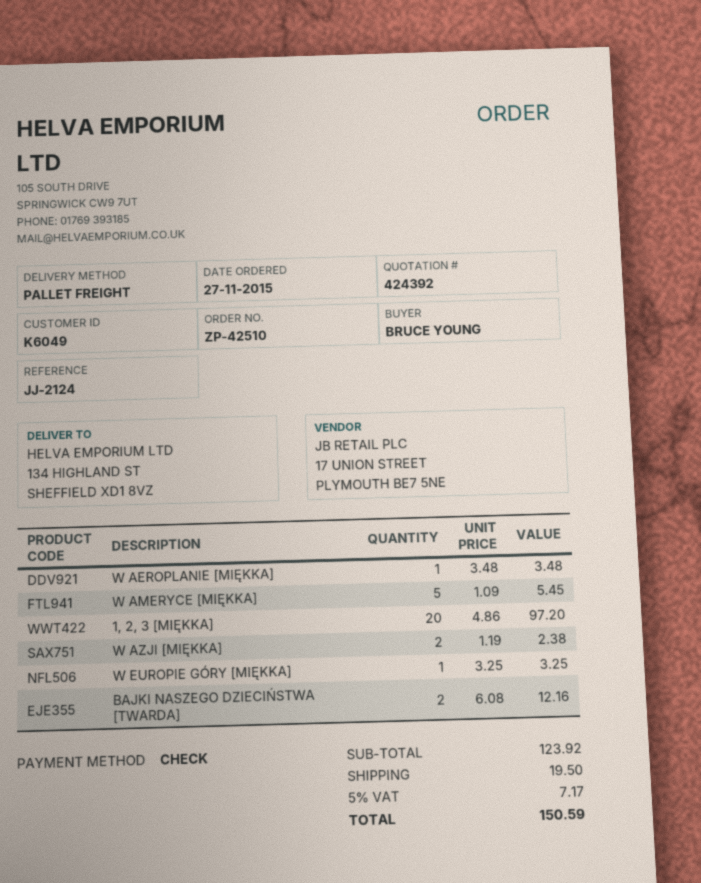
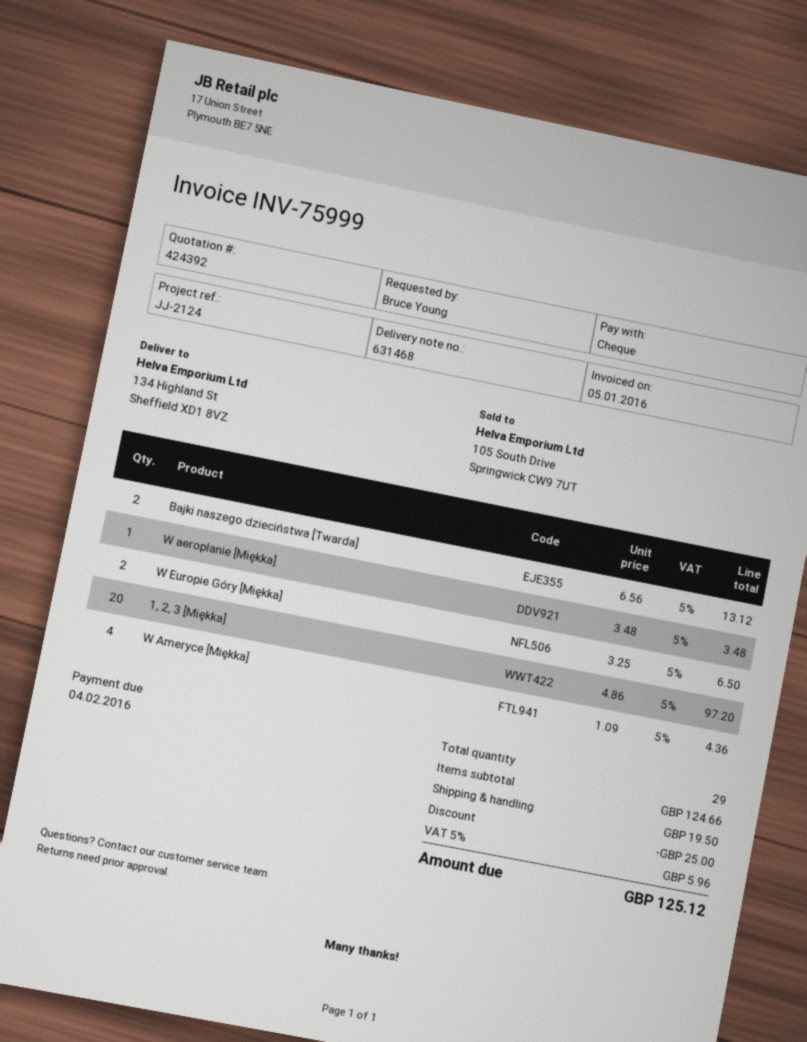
W AMERYCE [MIĘKKA]: 5 x 1.09 = 5.45 -> 4 x 1.09 = 4.36
W AZJI [MIĘKKA]: 2 x 1.19 = 2.38 -> none
W EUROPIE GÓRY [MIĘKKA]: 1 x 3.25 = 3.25 -> 2 x 3.25 = 6.50
BAJKI NASZEGO DZIECIŃSTWA [TWARDA]: 2 x 6.08 = 12.16 -> 2 x 6.56 = 13.12
subtotal: 123.92 -> 124.66
discount: none -> 25.00
tax: 5% = 7.17 -> 5% = 5.96
total: 150.59 -> 125.12

